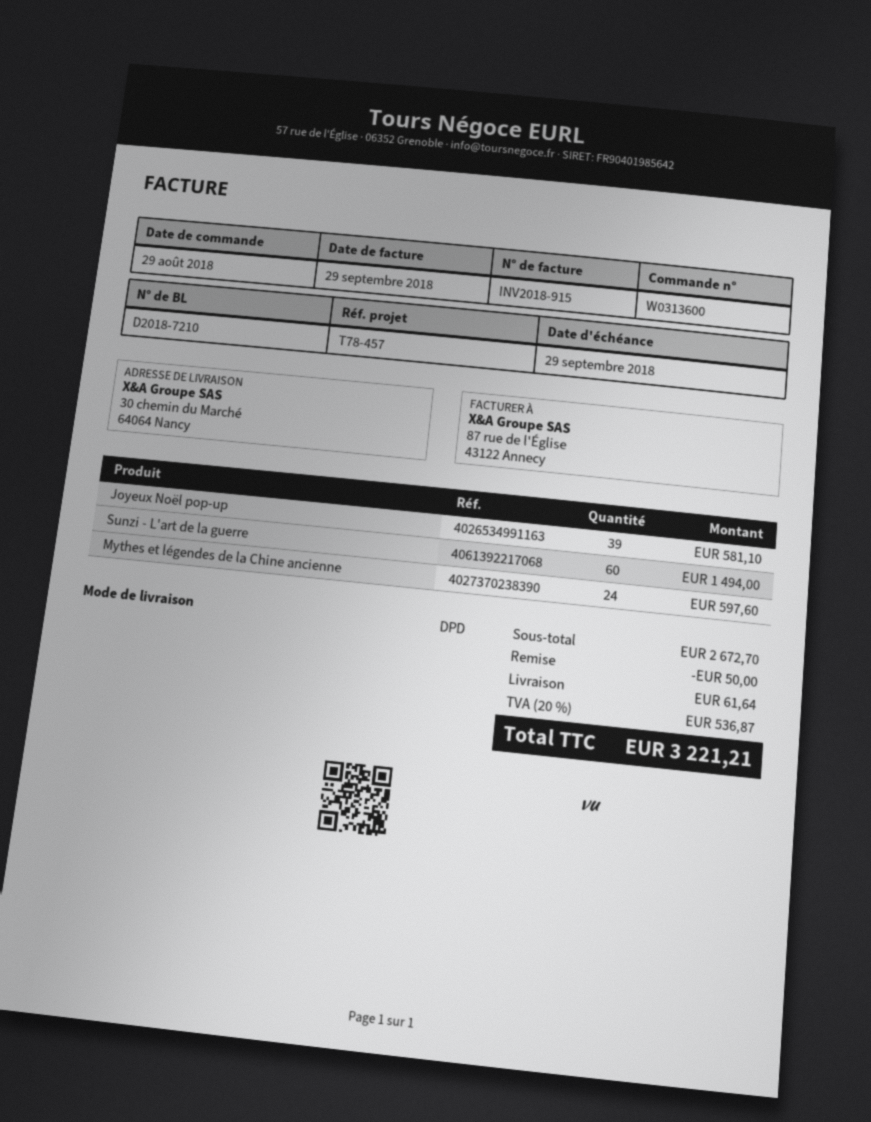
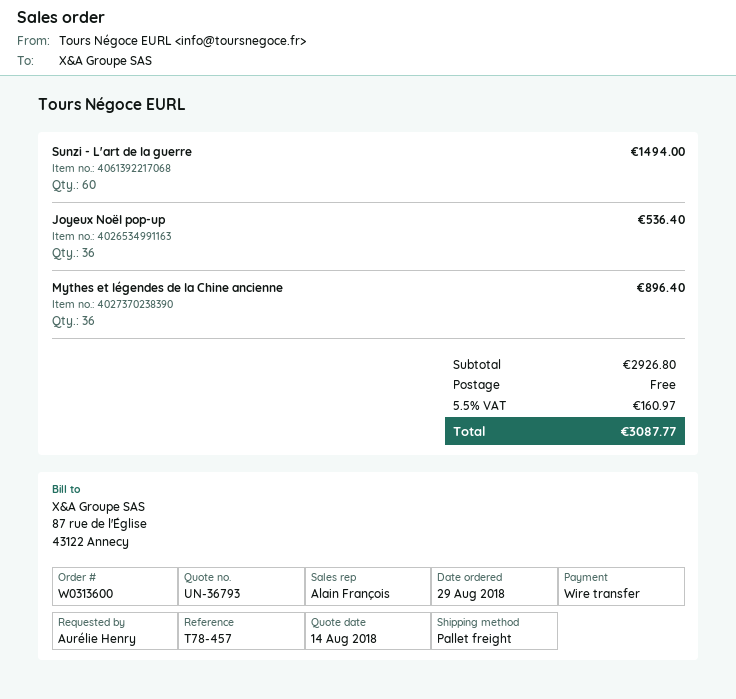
shipping method: DPD -> pallet freight
Joyeux Noël pop-up: 39 for 581.10 -> 36 for 536.40
Mythes et légendes de la Chine ancienne: 24 for 597.60 -> 36 for 896.40
subtotal: 2672.70 -> 2926.80
discount: 50.00 -> none
shipping: 61.64 -> 0.00
tax: 20% = 536.87 -> 5.5% = 160.97
total: 3221.21 -> 3087.77

